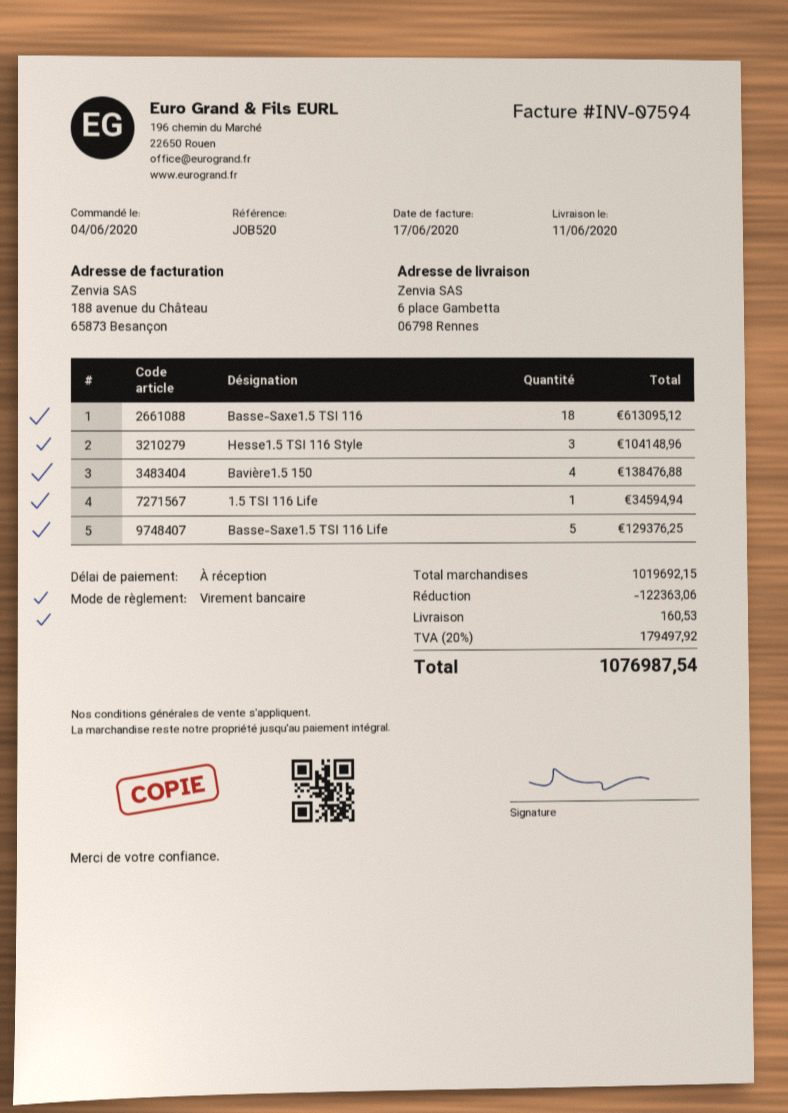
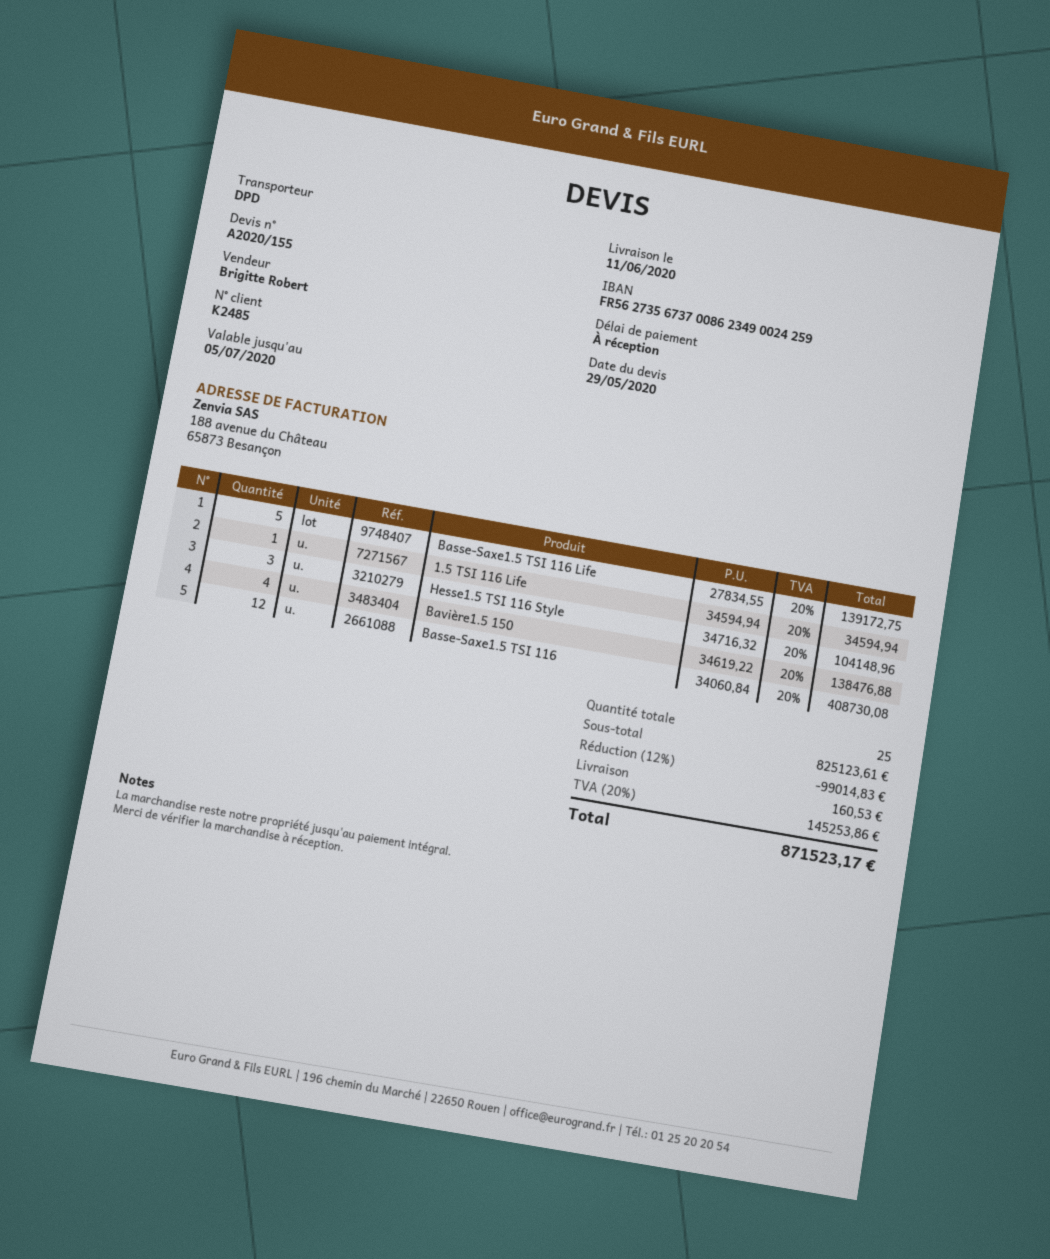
Basse-Saxe1.5 TSI 116: 18 for 613095.12 -> 12 for 408730.08
Basse-Saxe1.5 TSI 116 Life: 5 for 129376.25 -> 5 for 139172.75
subtotal: 1019692.15 -> 825123.61
discount: 122363.06 -> 99014.83
tax: 20% = 179497.92 -> 20% = 145253.86
total: 1076987.54 -> 871523.17

